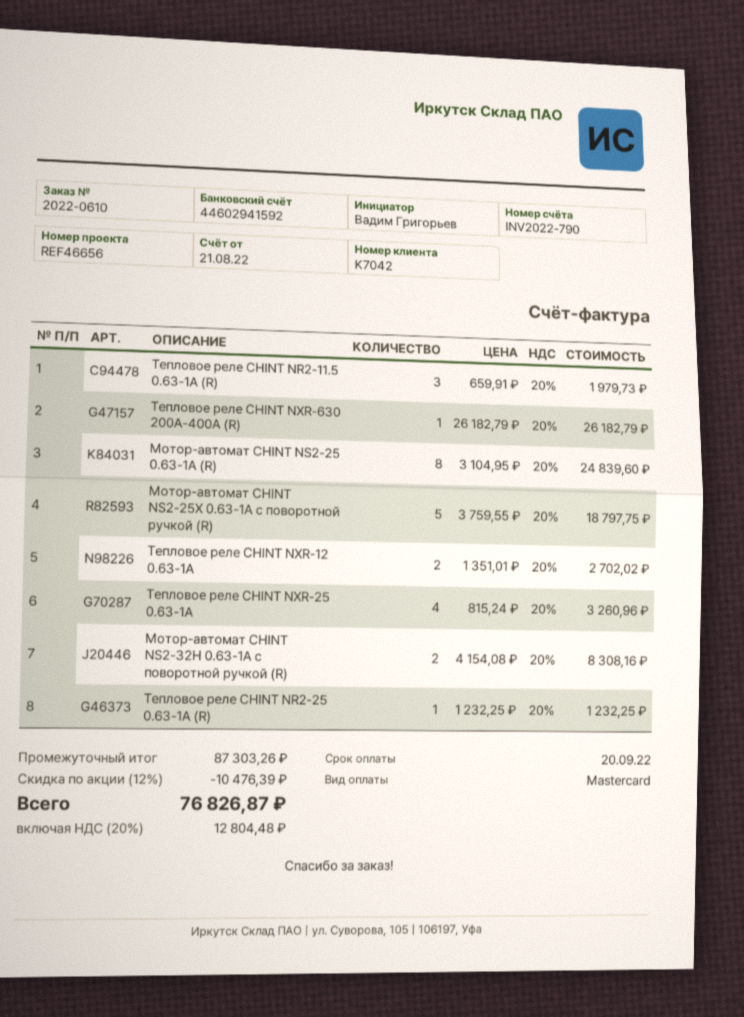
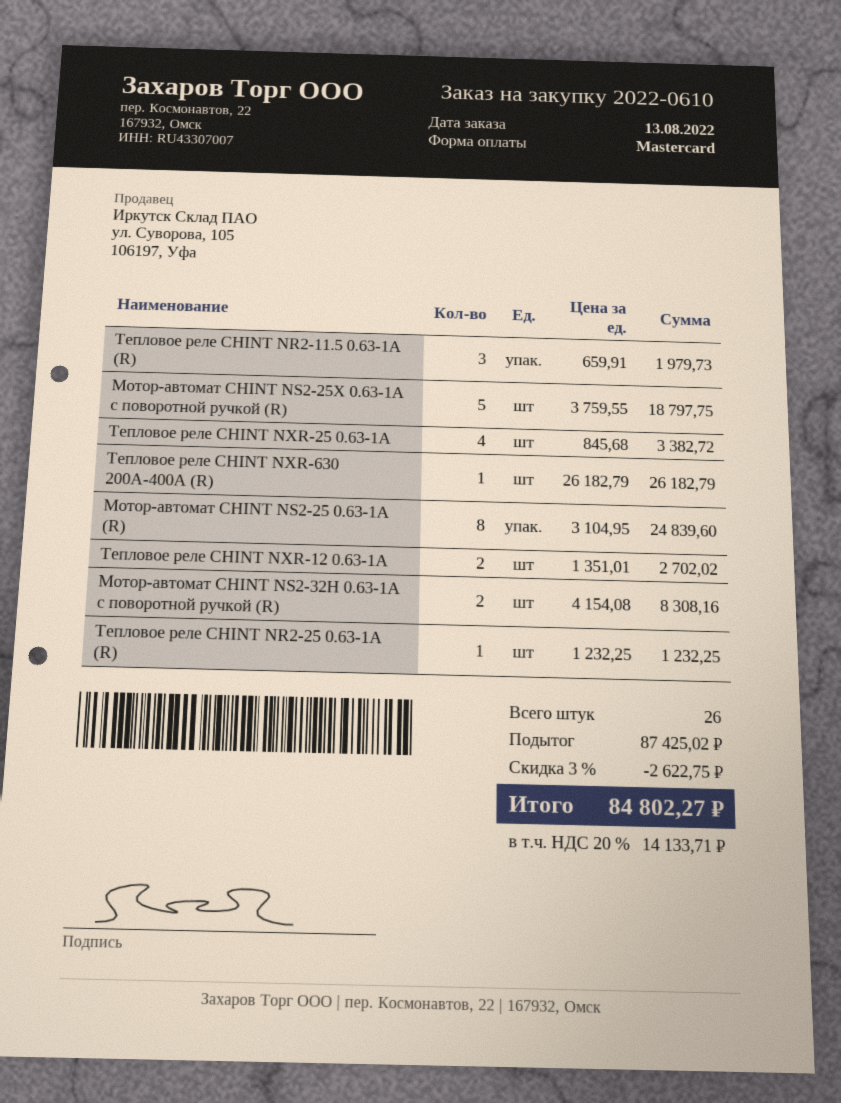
Тепловое реле CHINT NXR-25 0.63-1A: 4 x 815.24 = 3260.96 -> 4 x 845.68 = 3382.72
subtotal: 87303.26 -> 87425.02
discount: 12% = 10476.39 -> 3% = 2622.75
tax: 20% = 12804.48 -> 20% = 14133.71
total: 76826.87 -> 84802.27

